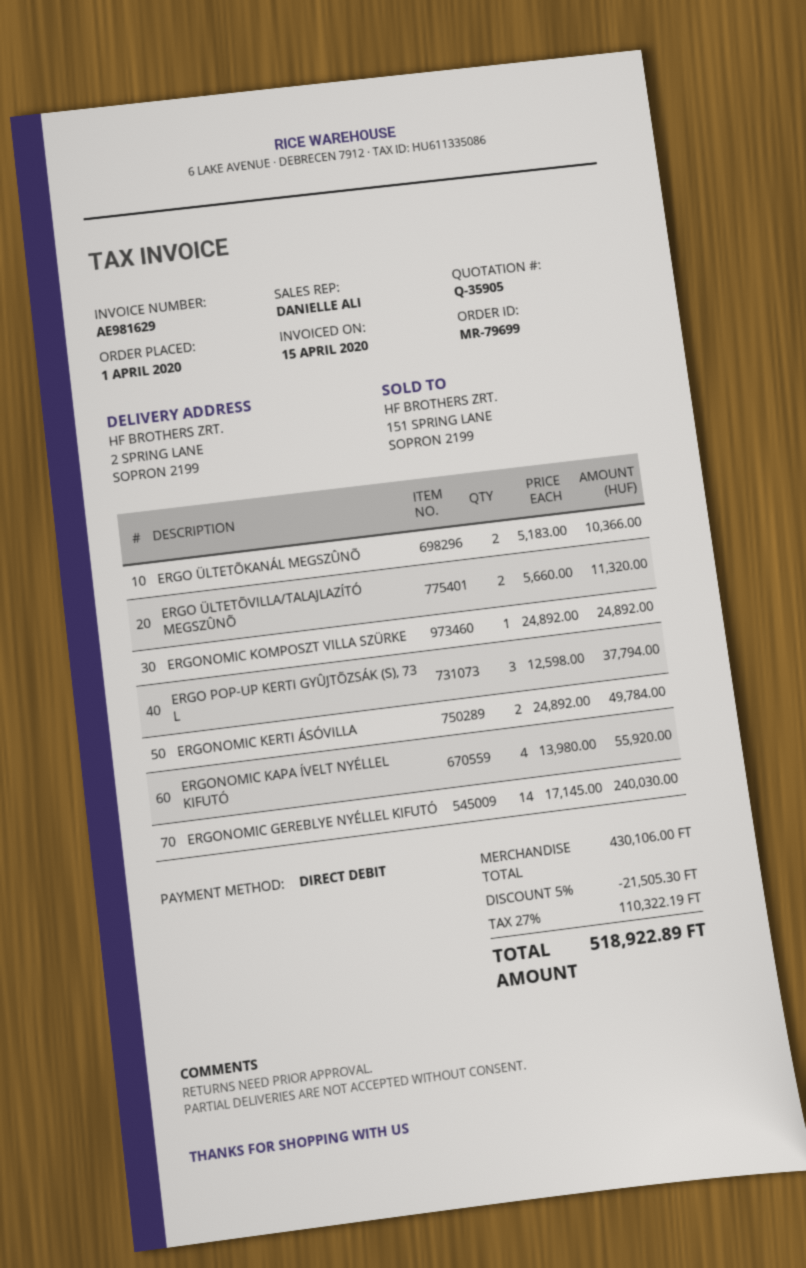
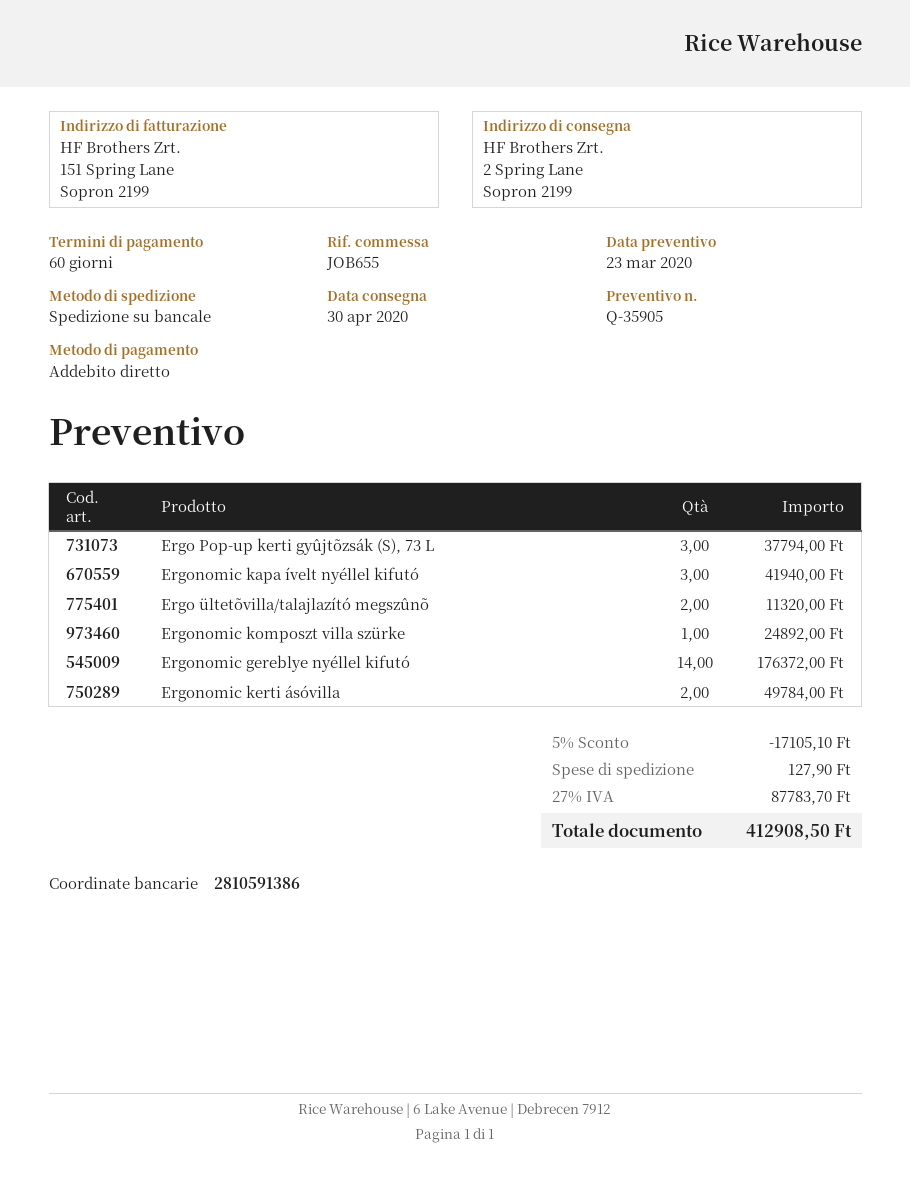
ERGO ÜLTETÕKANÁL MEGSZÛNÕ: 2 for 10366.00 -> none
ERGONOMIC KAPA ÍVELT NYÉLLEL KIFUTÓ: 4 for 55920.00 -> 3 for 41940.00
ERGONOMIC GEREBLYE NYÉLLEL KIFUTÓ: 14 for 240030.00 -> 14 for 176372.00
discount: 5% = 21505.30 -> 5% = 17105.10
shipping: none -> 127.90
tax: 27% = 110322.19 -> 27% = 87783.70
total: 518922.89 -> 412908.50

